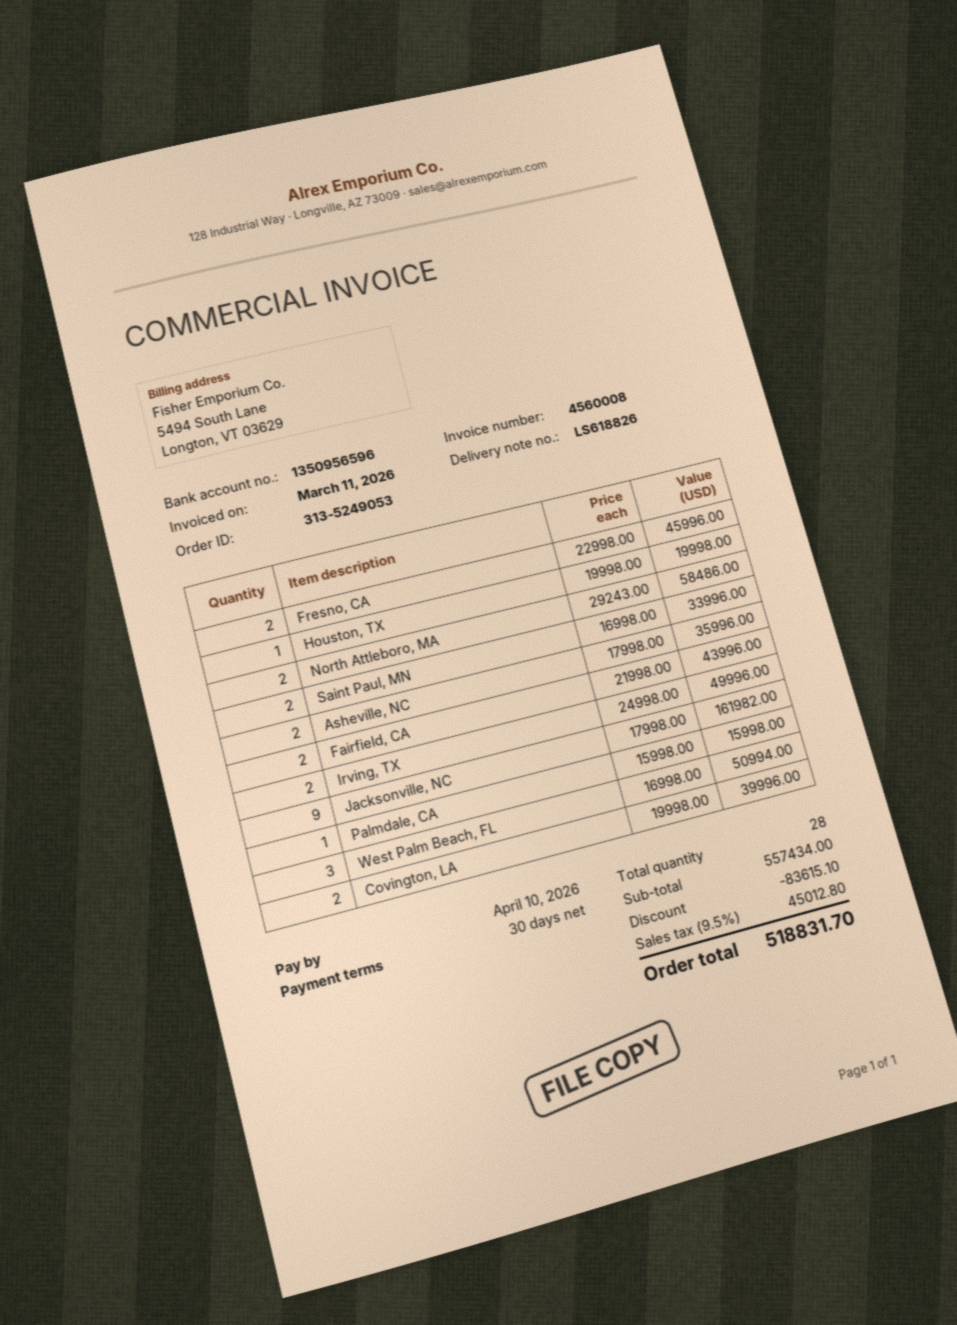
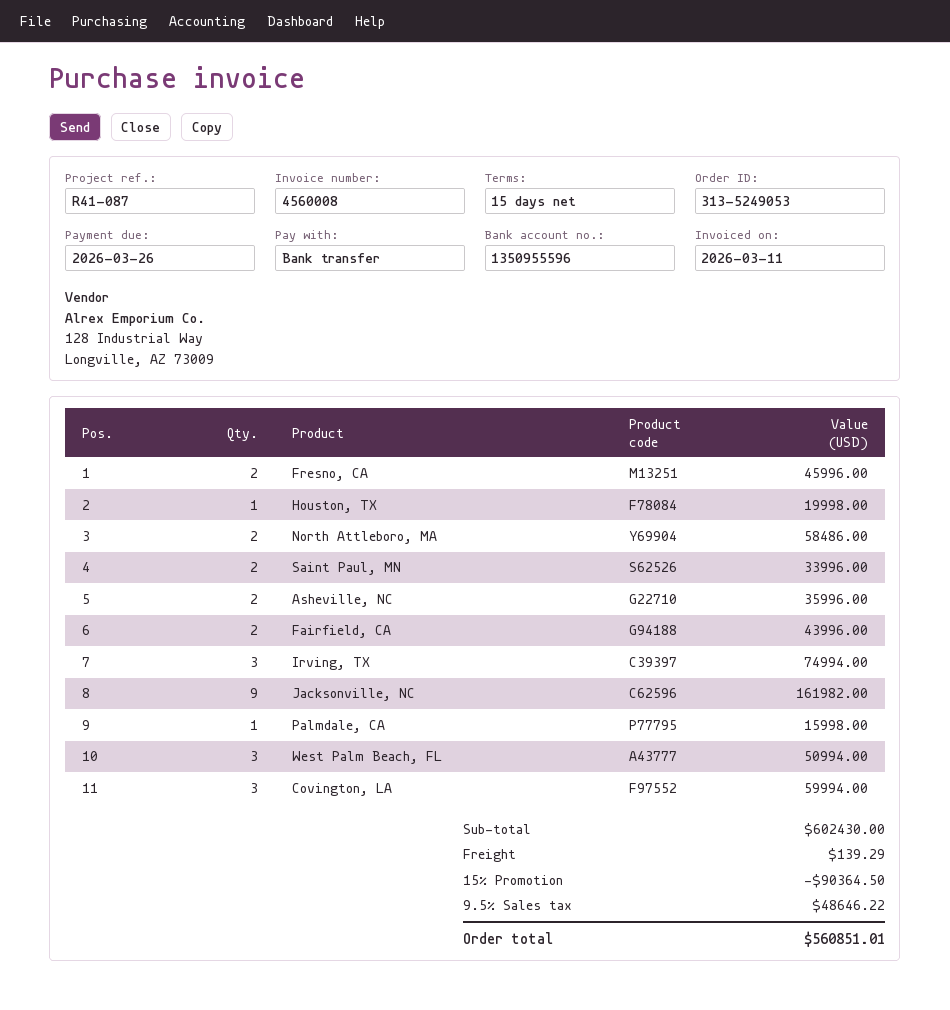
payment terms: 30 days -> 15 days
due date: 2026-04-10 -> 2026-03-26
bank account: 1350956596 -> 1350955596
Irving, TX: 2 for 49996.00 -> 3 for 74994.00
Covington, LA: 2 for 39996.00 -> 3 for 59994.00
subtotal: 557434.00 -> 602430.00
discount: 83615.10 -> 90364.50
shipping: none -> 139.29
tax: 9.5% = 45012.80 -> 9.5% = 48646.22
total: 518831.70 -> 560851.01

